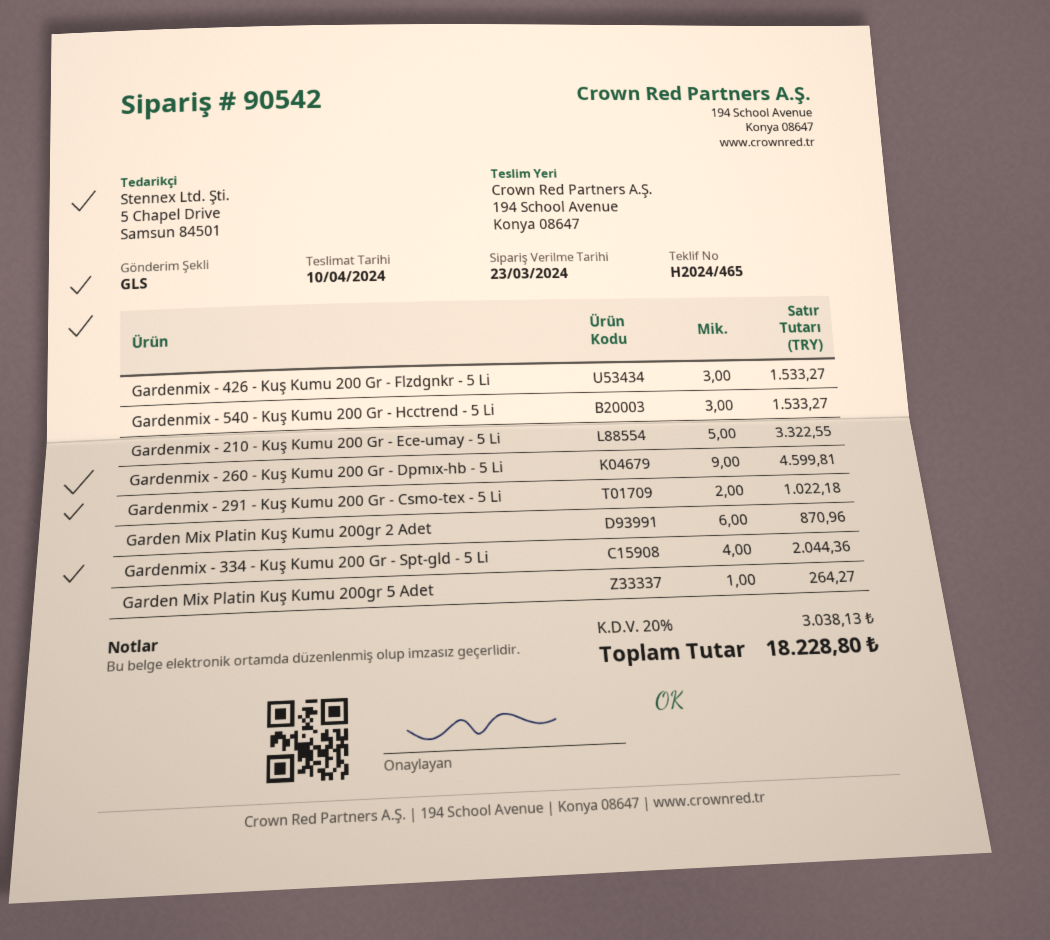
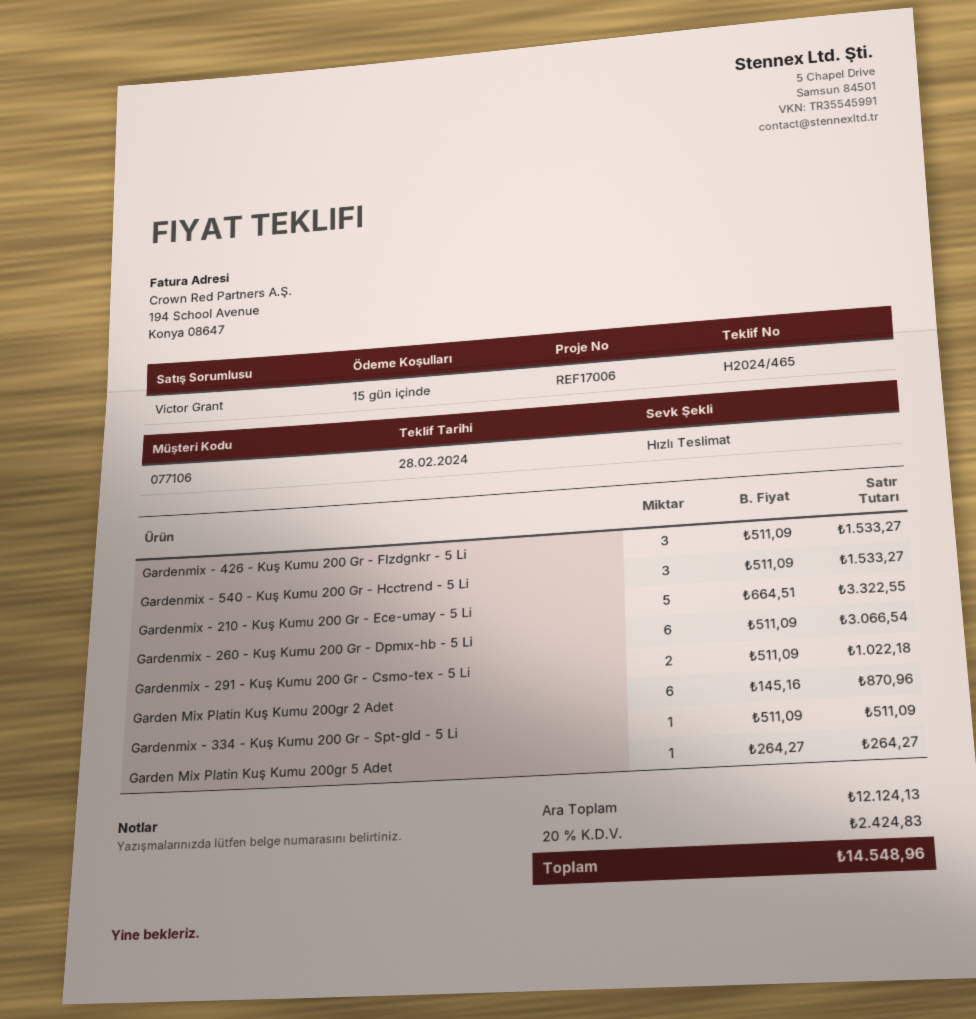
shipping method: GLS -> express
Gardenmix - 260 - Kuş Kumu 200 Gr - Dpmıx-hb - 5 Li: 9 for 4599.81 -> 6 for 3066.54
Gardenmix - 334 - Kuş Kumu 200 Gr - Spt-gld - 5 Li: 4 for 2044.36 -> 1 for 511.09
tax: 20% = 3038.13 -> 20% = 2424.83
total: 18228.80 -> 14548.96

